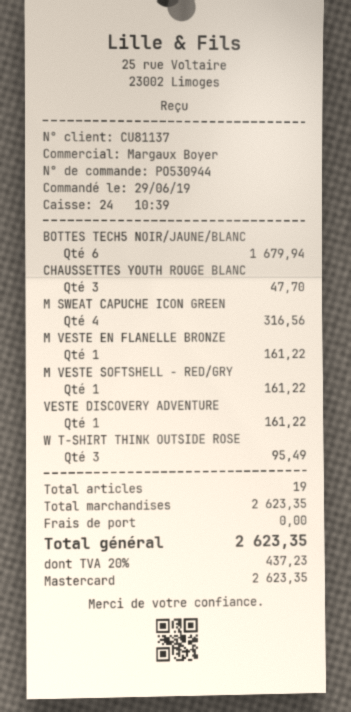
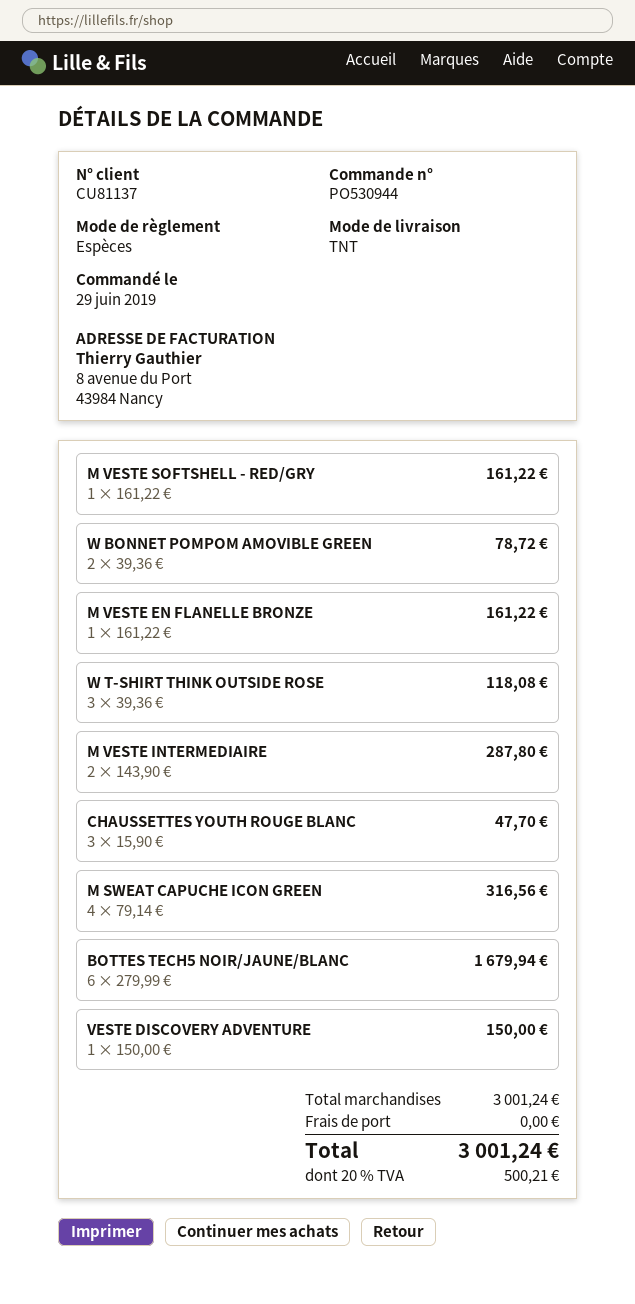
payment method: Mastercard -> cash
VESTE DISCOVERY ADVENTURE: 1 for 161.22 -> 1 for 150.00
W T-SHIRT THINK OUTSIDE ROSE: 3 for 95.49 -> 3 for 118.08
W BONNET POMPOM AMOVIBLE GREEN: none -> 2 for 78.72
M VESTE INTERMEDIAIRE: none -> 2 for 287.80
subtotal: 2623.35 -> 3001.24
tax: 20% = 437.23 -> 20% = 500.21
total: 2623.35 -> 3001.24

